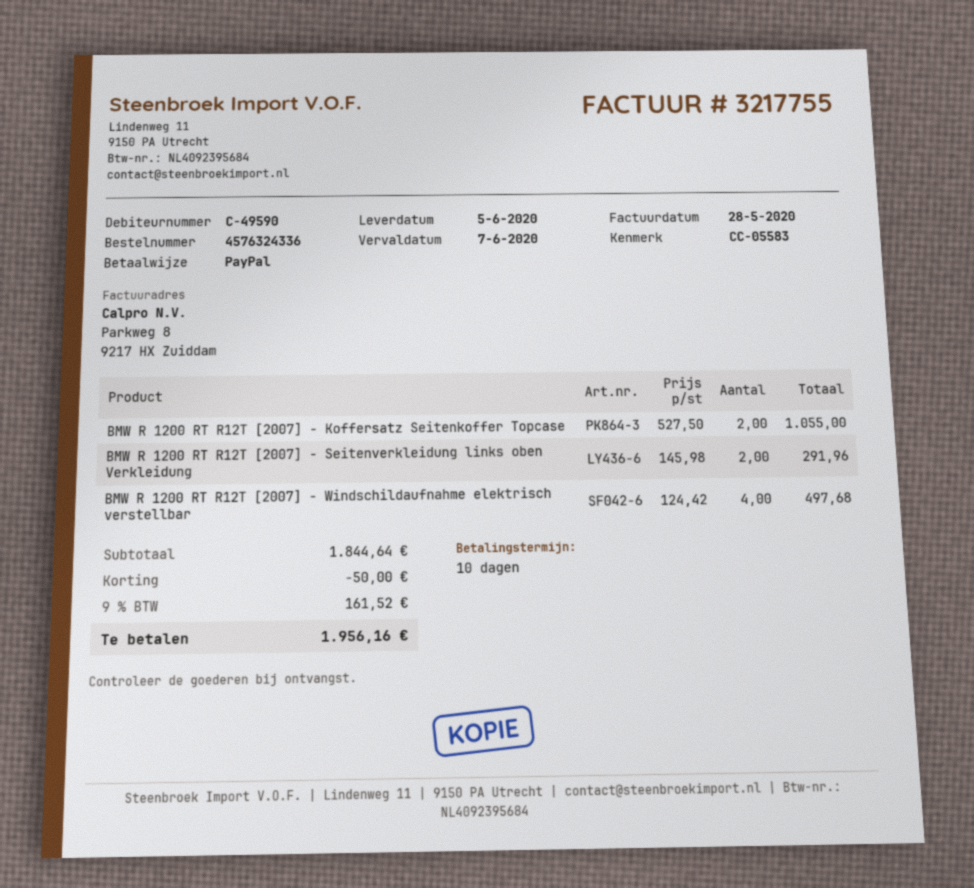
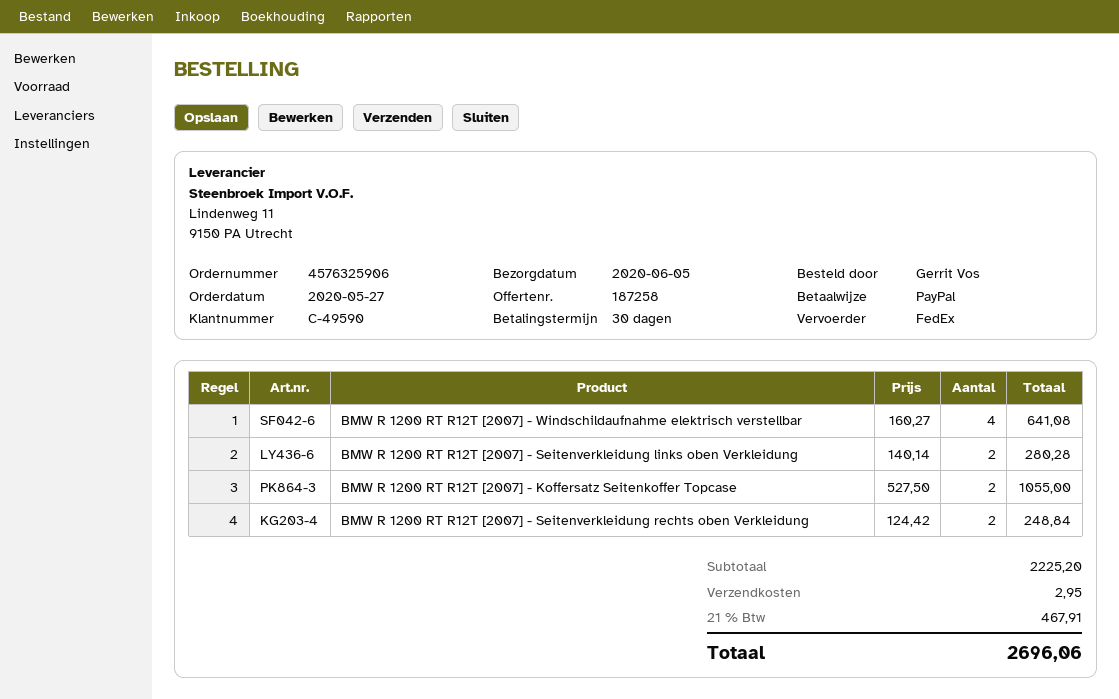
order number: 4576324336 -> 4576325906
payment terms: 10 days -> 30 days
BMW R 1200 RT R12T [2007] - Seitenverkleidung links oben Verkleidung: 2 x 145.98 = 291.96 -> 2 x 140.14 = 280.28
BMW R 1200 RT R12T [2007] - Windschildaufnahme elektrisch verstellbar: 4 x 124.42 = 497.68 -> 4 x 160.27 = 641.08
BMW R 1200 RT R12T [2007] - Seitenverkleidung rechts oben Verkleidung: none -> 2 x 124.42 = 248.84
subtotal: 1844.64 -> 2225.20
discount: 50.00 -> none
shipping: none -> 2.95
tax: 9% = 161.52 -> 21% = 467.91
total: 1956.16 -> 2696.06

